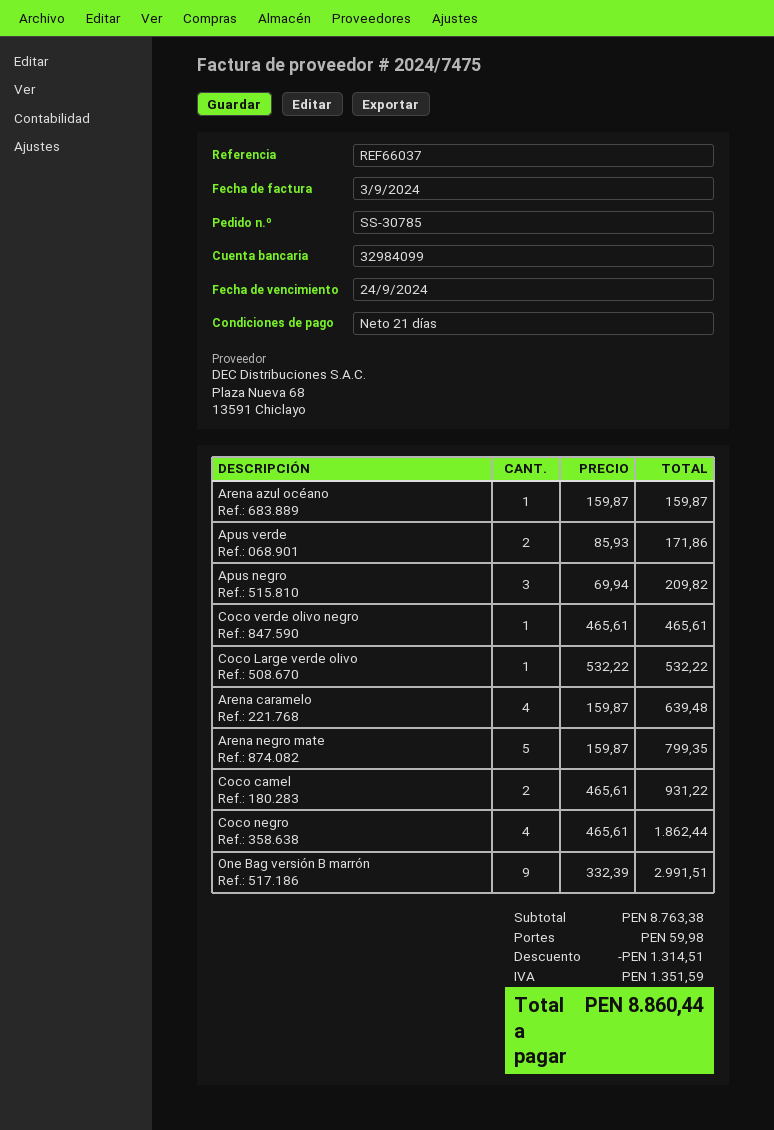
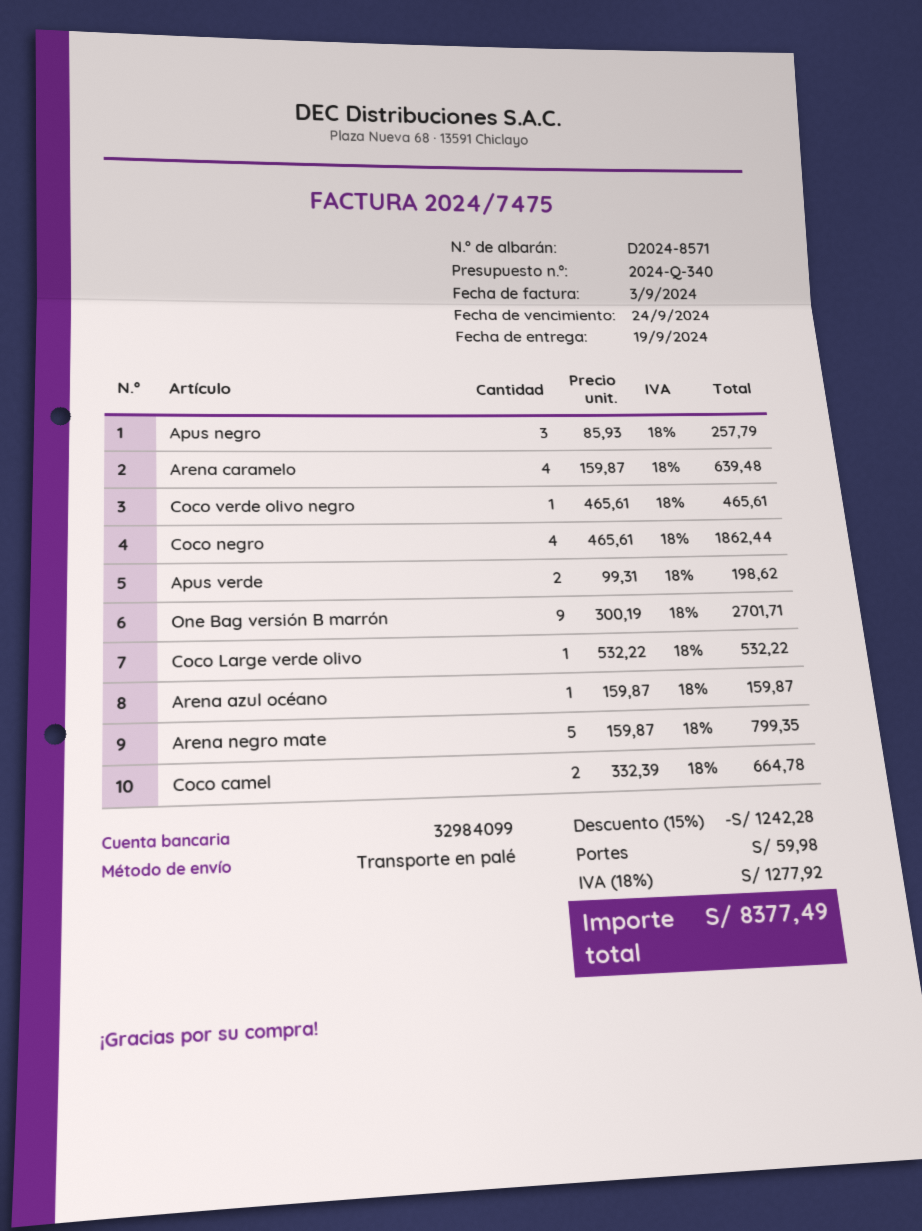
Apus verde: 2 x 85.93 = 171.86 -> 2 x 99.31 = 198.62
Apus negro: 3 x 69.94 = 209.82 -> 3 x 85.93 = 257.79
Coco camel: 2 x 465.61 = 931.22 -> 2 x 332.39 = 664.78
One Bag versión B marrón: 9 x 332.39 = 2991.51 -> 9 x 300.19 = 2701.71
discount: 1314.51 -> 1242.28
tax: 1351.59 -> 1277.92
total: 8860.44 -> 8377.49

